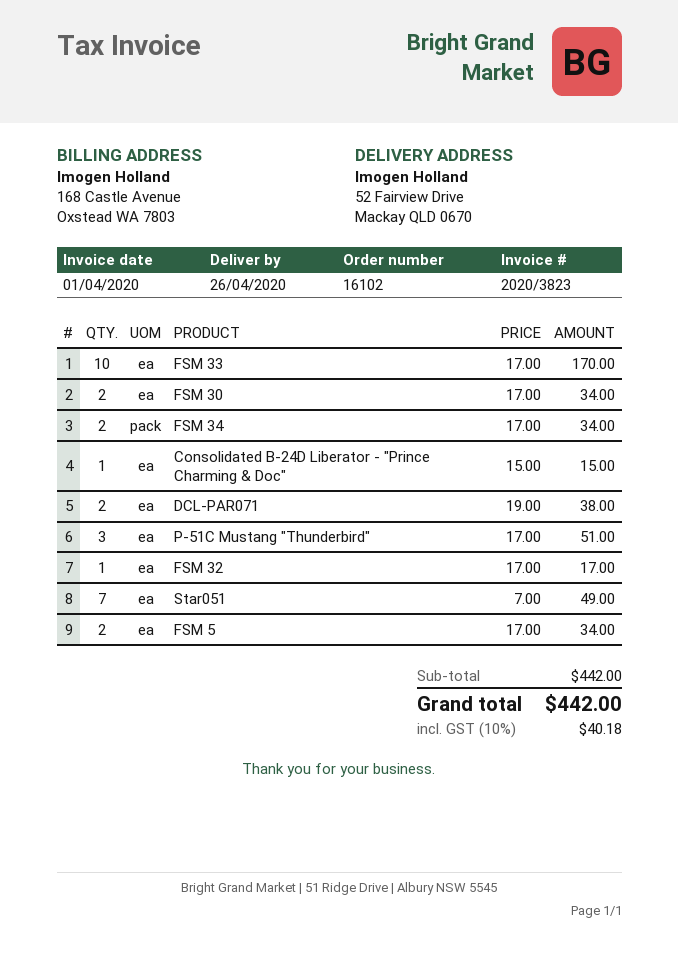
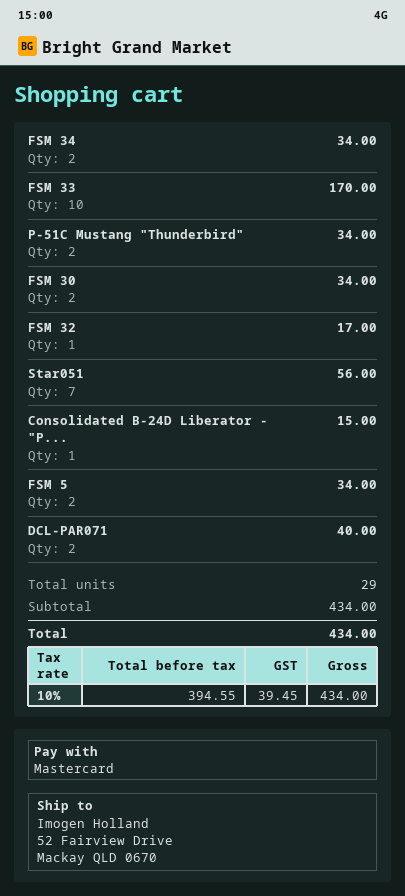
DCL-PAR071: 2 for 38.00 -> 2 for 40.00
P-51C Mustang "Thunderbird": 3 for 51.00 -> 2 for 34.00
Star051: 7 for 49.00 -> 7 for 56.00
subtotal: 442.00 -> 434.00
tax: 10% = 40.18 -> 10% = 39.45
total: 442.00 -> 434.00

